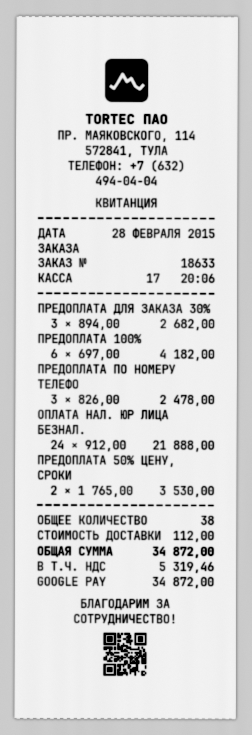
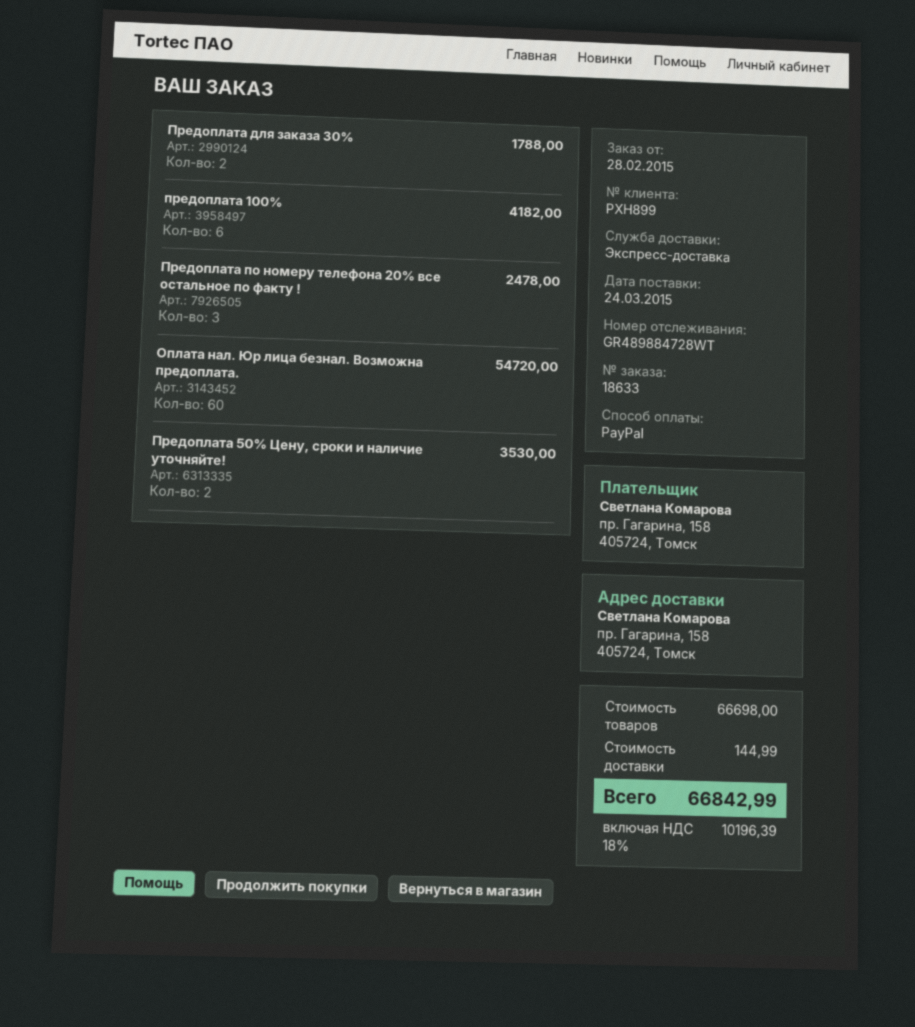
payment method: Google Pay -> PayPal
ПРЕДОПЛАТА ДЛЯ ЗАКАЗА 30%: 3 for 2682.00 -> 2 for 1788.00
ОПЛАТА НАЛ. ЮР ЛИЦА БЕЗНАЛ.: 24 for 21888.00 -> 60 for 54720.00
shipping: 112.00 -> 144.99
tax: 5319.46 -> 10196.39
total: 34872.00 -> 66842.99

